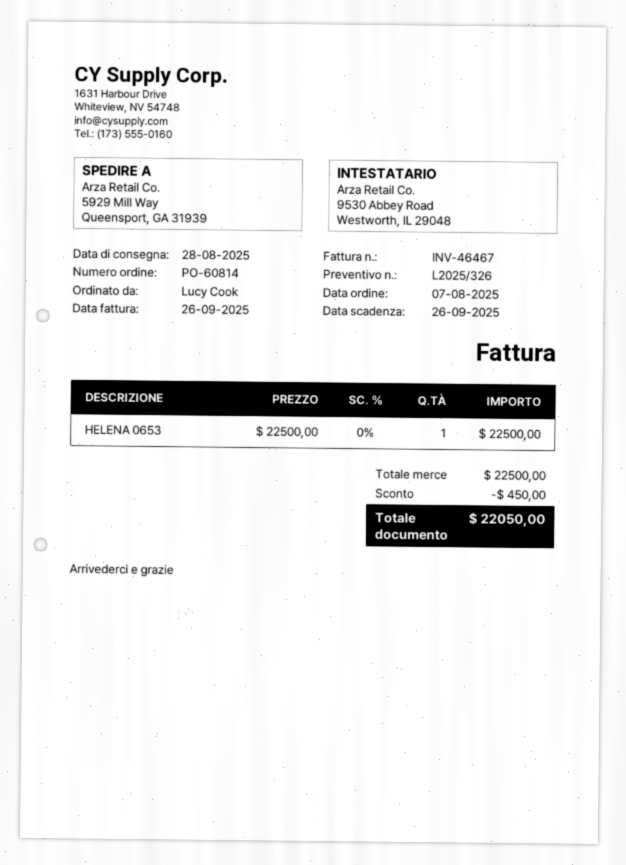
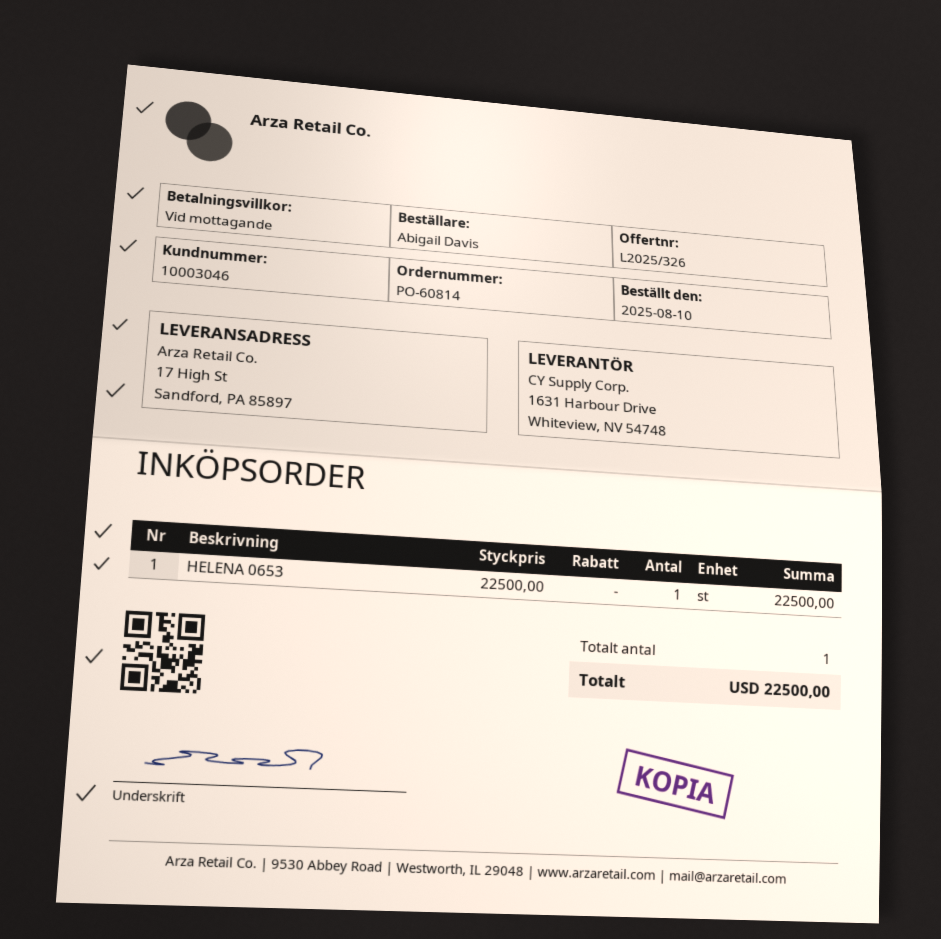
order date: 2025-08-07 -> 2025-08-10
ordered by: Lucy Cook -> Abigail Davis
ship to: 5929 Mill Way, Queensport, GA 31939 -> 17 High St, Sandford, PA 85897
discount: 450.00 -> none
total: 22050.00 -> 22500.00

